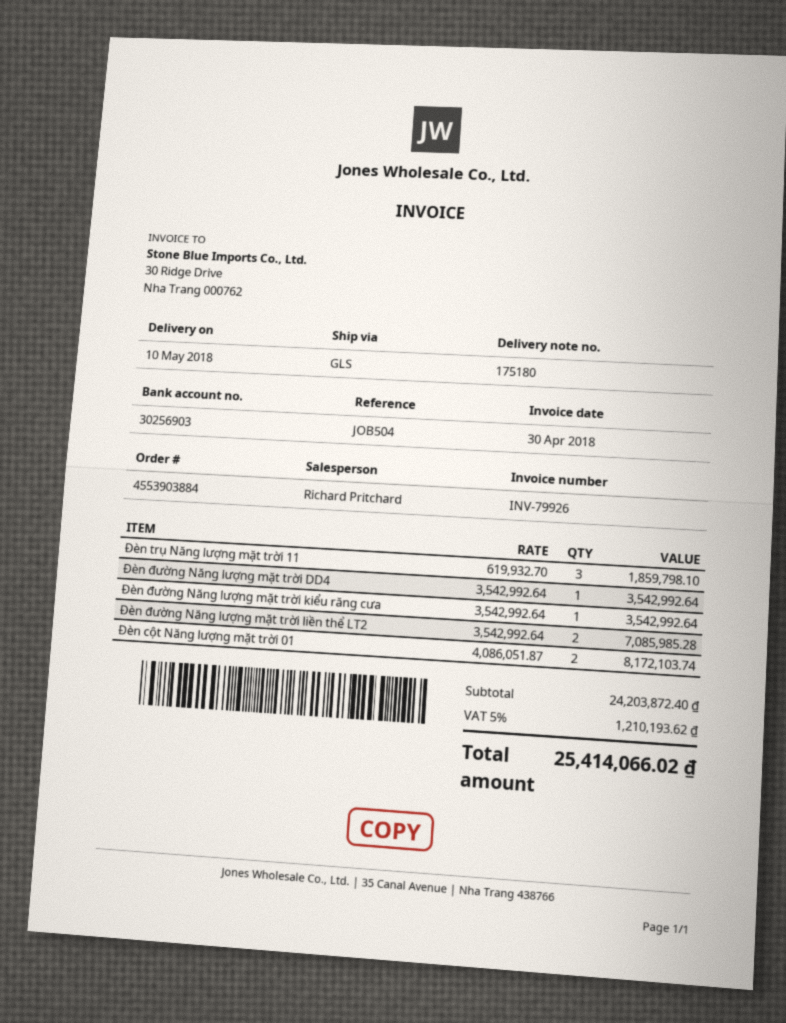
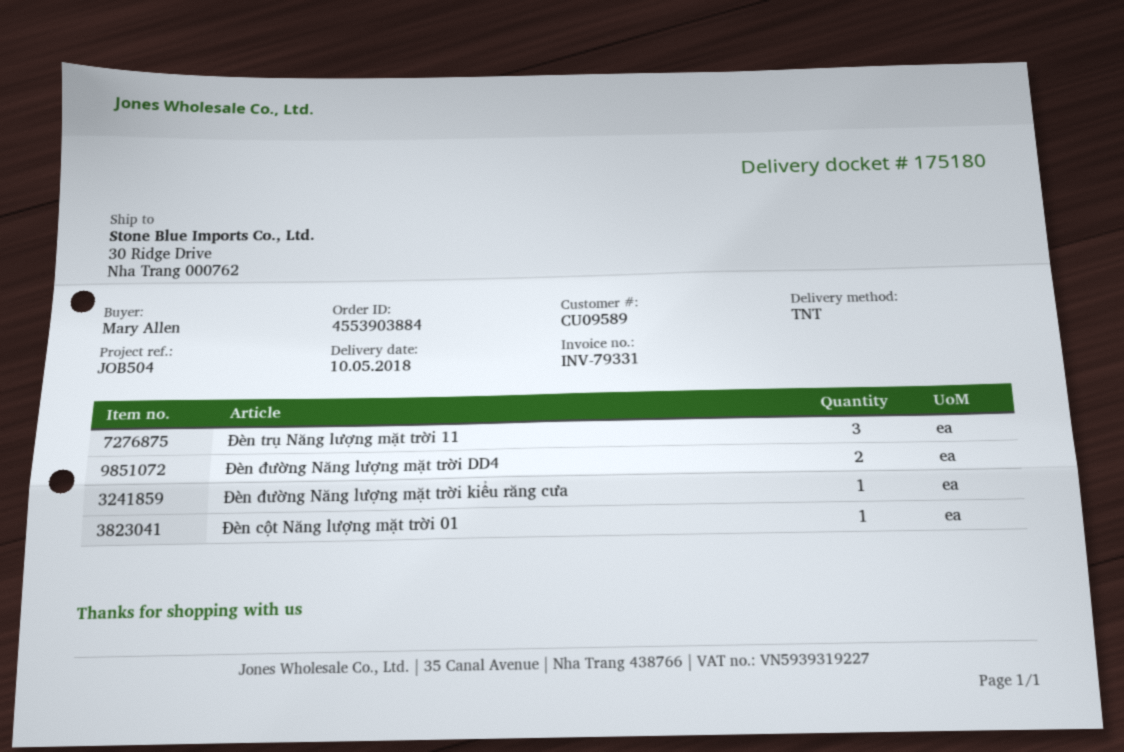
invoice number: INV-79926 -> INV-79331
shipping method: GLS -> TNT
Đèn đường Năng lượng mặt trời DD4: 1 -> 2
Đèn đường Năng lượng mặt trời liền thể LT2: 2 -> none
Đèn cột Năng lượng mặt trời 01: 2 -> 1

